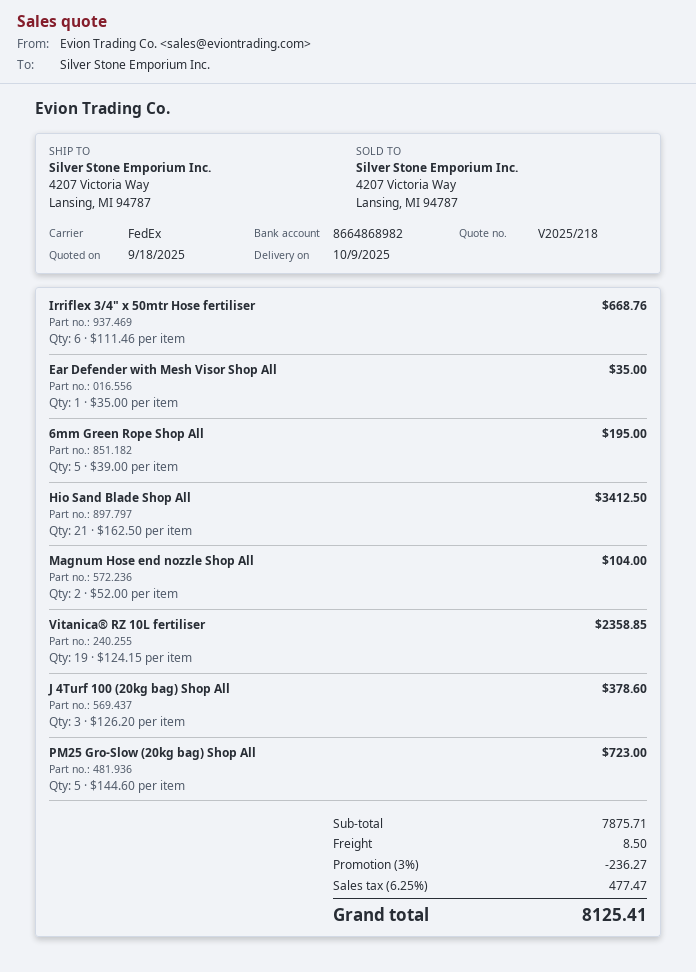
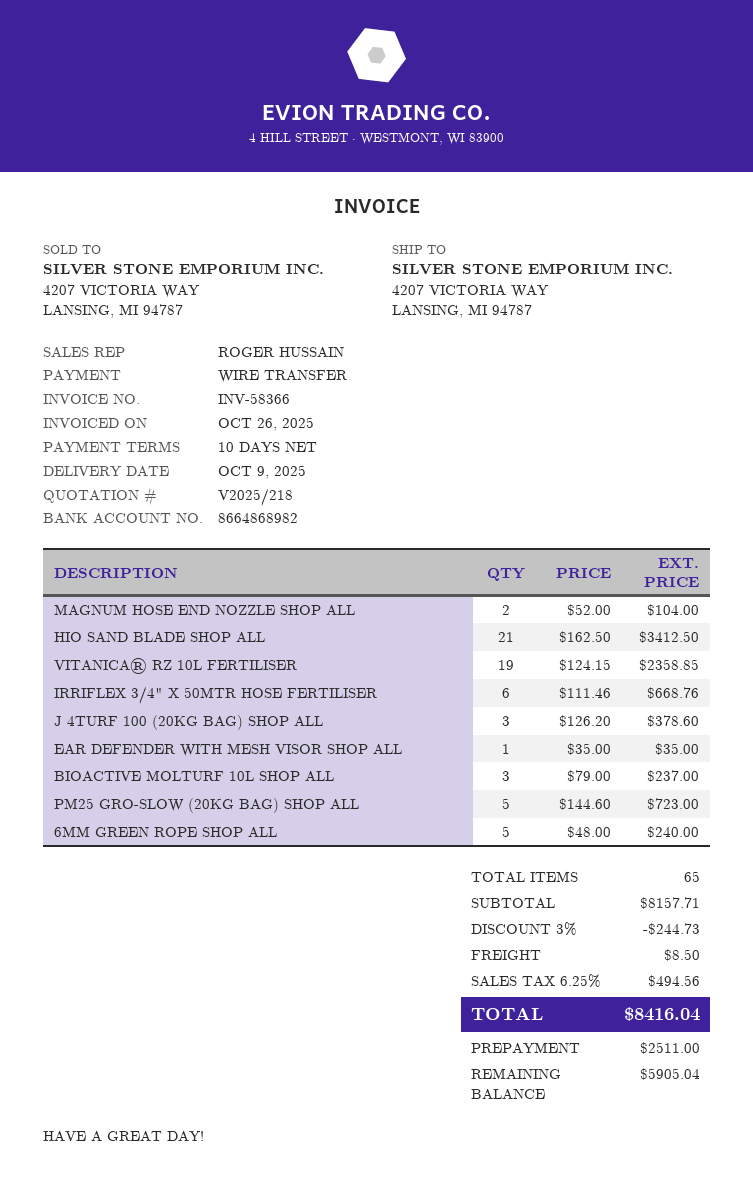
6mm Green Rope Shop All: 5 x 39.00 = 195.00 -> 5 x 48.00 = 240.00
BIOACTIVE MOLTURF 10L SHOP ALL: none -> 3 x 79.00 = 237.00
subtotal: 7875.71 -> 8157.71
discount: 3% = 236.27 -> 3% = 244.73
tax: 6.25% = 477.47 -> 6.25% = 494.56
total: 8125.41 -> 8416.04

